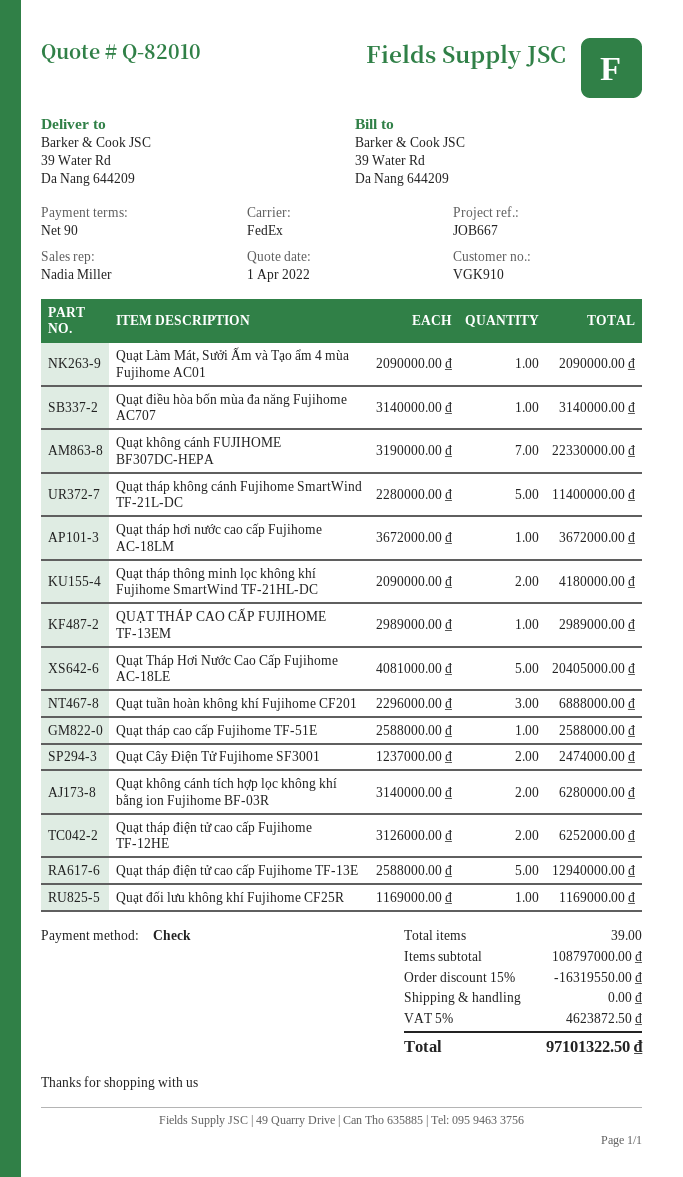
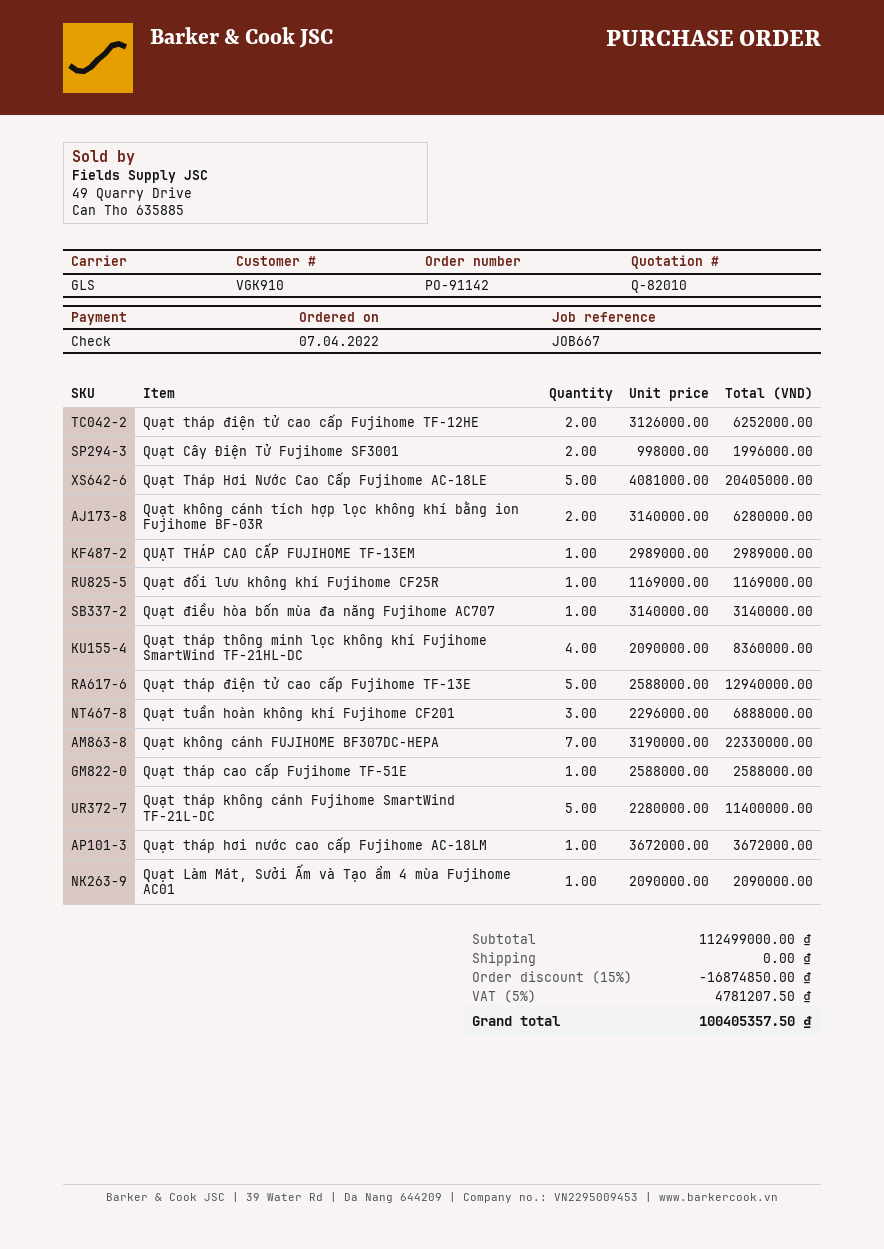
shipping method: FedEx -> GLS
Quạt tháp thông minh lọc không khí Fujihome SmartWind TF-21HL-DC: 2 x 2090000.00 = 4180000.00 -> 4 x 2090000.00 = 8360000.00
Quạt Cây Điện Tử Fujihome SF3001: 2 x 1237000.00 = 2474000.00 -> 2 x 998000.00 = 1996000.00
subtotal: 108797000.00 -> 112499000.00
discount: 15% = 16319550.00 -> 15% = 16874850.00
tax: 5% = 4623872.50 -> 5% = 4781207.50
total: 97101322.50 -> 100405357.50

